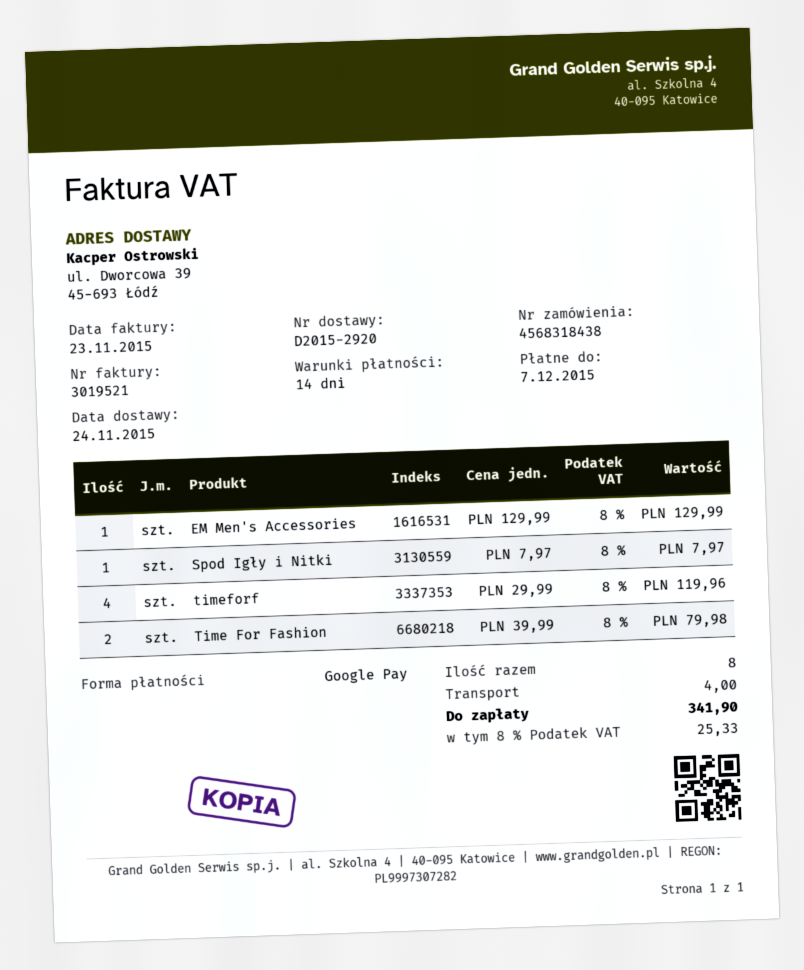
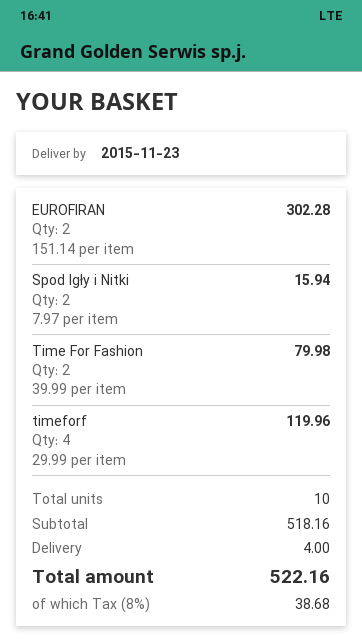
delivery date: 2015-11-24 -> 2015-11-23
EM Men's Accessories: 1 x 129.99 = 129.99 -> none
Spod Igły i Nitki: 1 x 7.97 = 7.97 -> 2 x 7.97 = 15.94
EUROFIRAN: none -> 2 x 151.14 = 302.28
total quantity: 8 -> 10
tax: 8% = 25.33 -> 8% = 38.68
total: 341.90 -> 522.16

